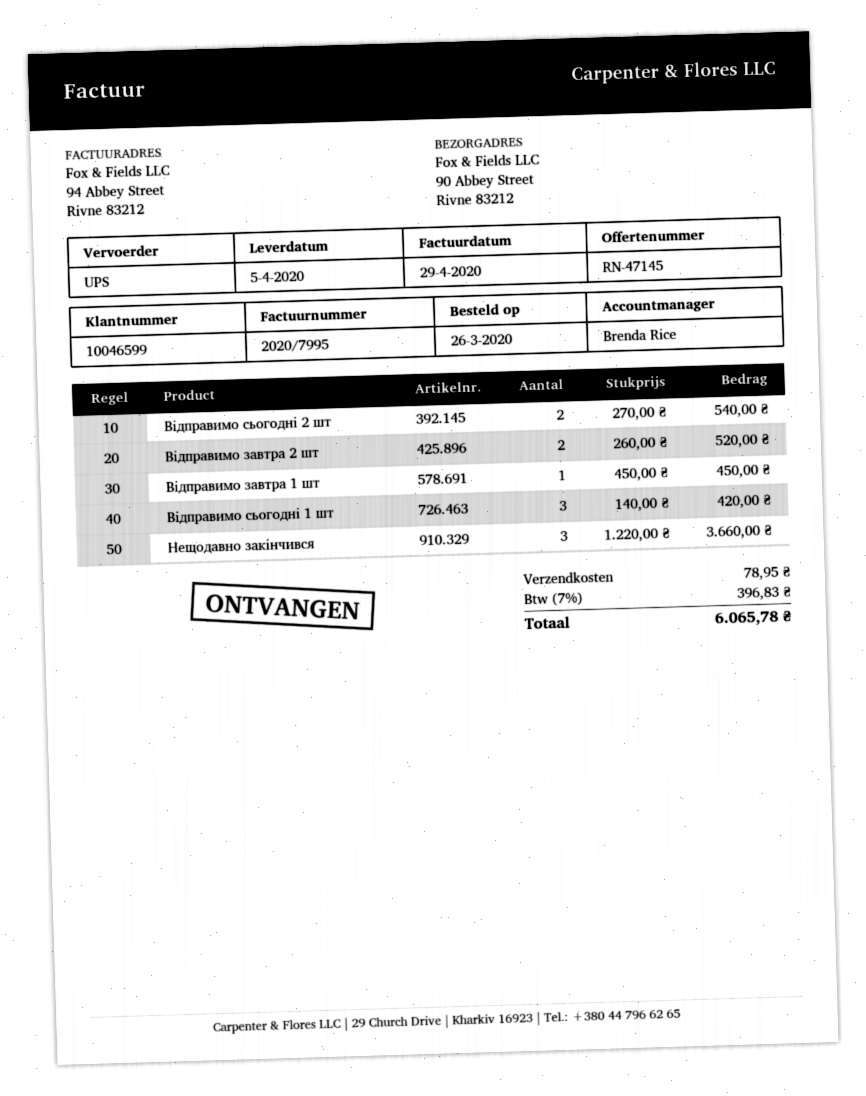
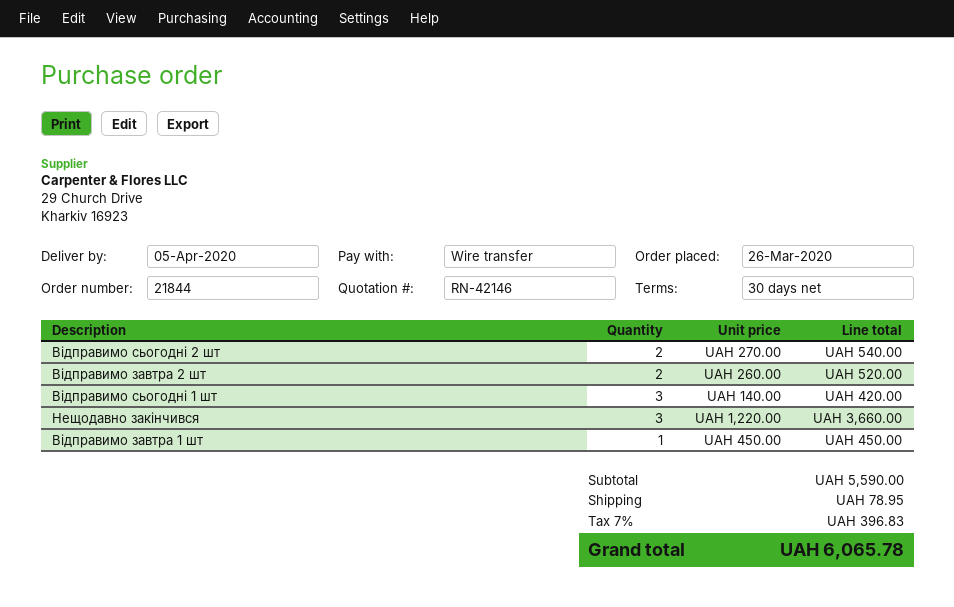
quote number: RN-47145 -> RN-42146

